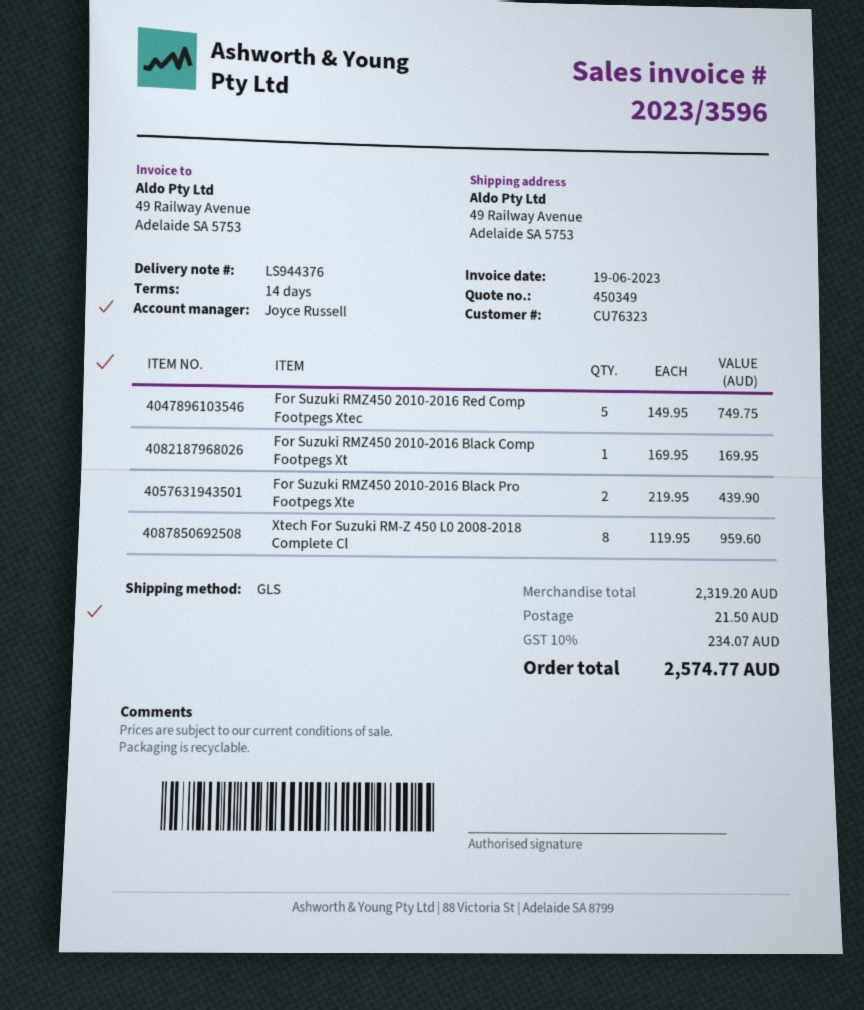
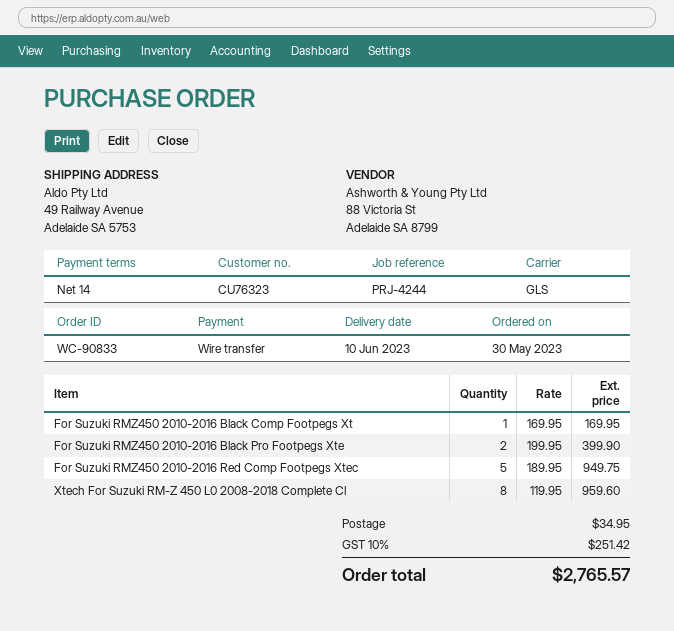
For Suzuki RMZ450 2010-2016 Red Comp Footpegs Xtec: 5 x 149.95 = 749.75 -> 5 x 189.95 = 949.75
For Suzuki RMZ450 2010-2016 Black Pro Footpegs Xte: 2 x 219.95 = 439.90 -> 2 x 199.95 = 399.90
shipping: 21.50 -> 34.95
tax: 10% = 234.07 -> 10% = 251.42
total: 2574.77 -> 2765.57

